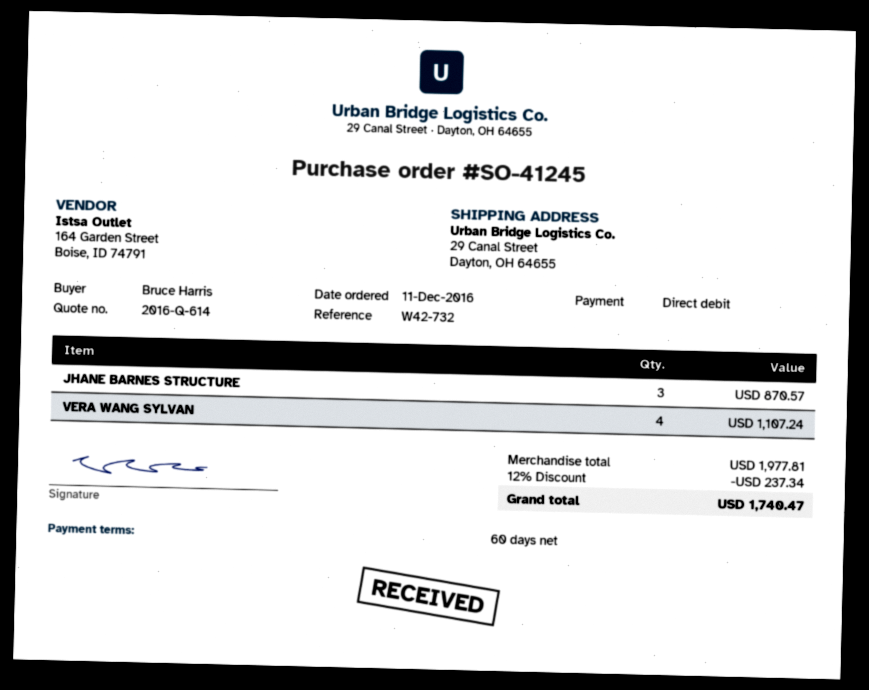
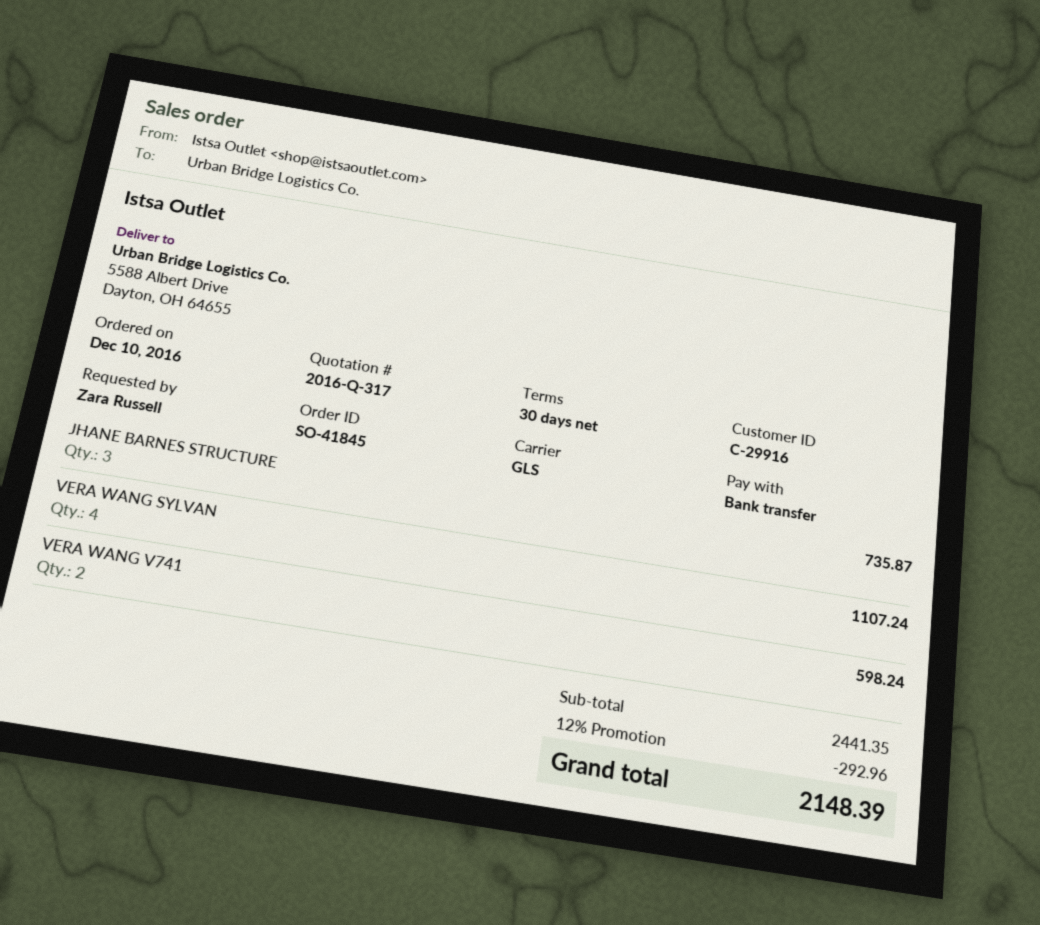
quote number: 2016-Q-614 -> 2016-Q-317
order number: SO-41245 -> SO-41845
order date: 2016-12-11 -> 2016-12-10
payment terms: 60 days -> 30 days
ordered by: Bruce Harris -> Zara Russell
payment method: direct debit -> bank transfer
ship to: 29 Canal Street, Dayton, OH 64655 -> 5588 Albert Drive, Dayton, OH 64655
JHANE BARNES STRUCTURE: 3 for 870.57 -> 3 for 735.87
VERA WANG V741: none -> 2 for 598.24
subtotal: 1977.81 -> 2441.35
discount: 12% = 237.34 -> 12% = 292.96
total: 1740.47 -> 2148.39

